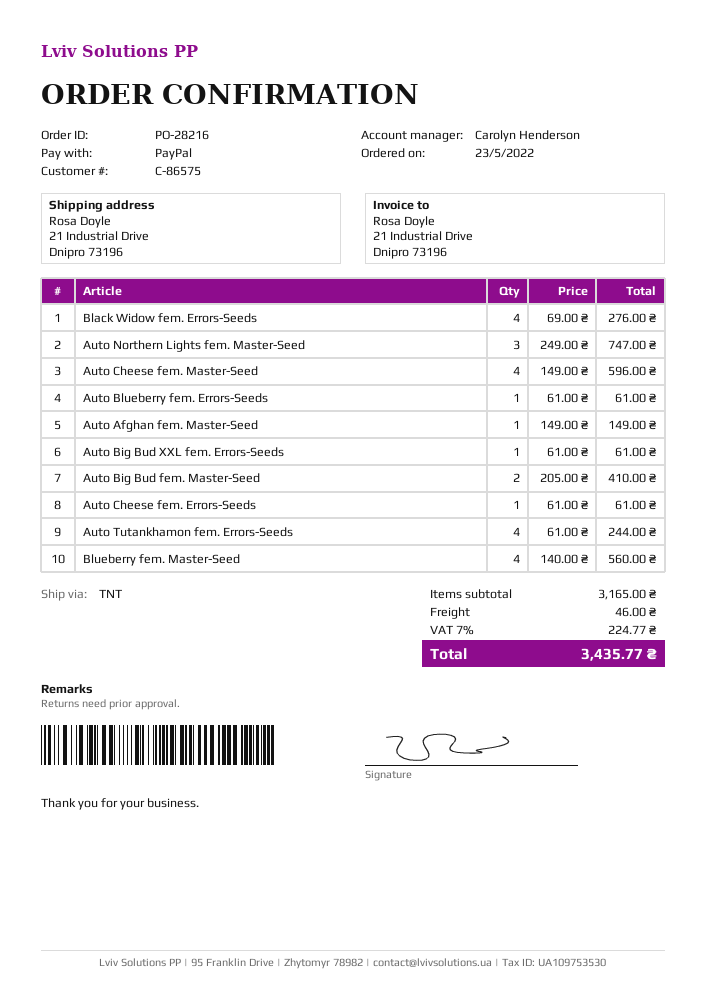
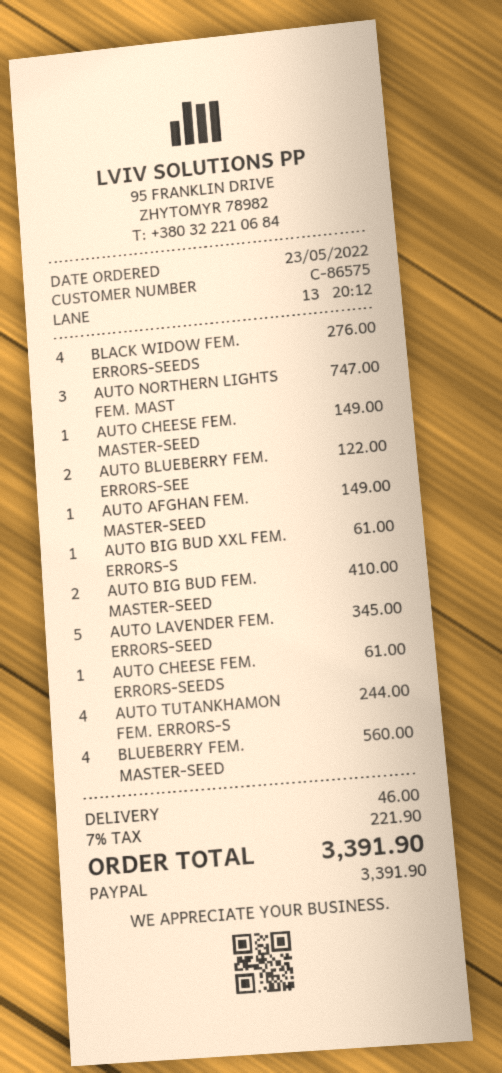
Auto Cheese fem. Master-Seed: 4 for 596.00 -> 1 for 149.00
Auto Blueberry fem. Errors-Seeds: 1 for 61.00 -> 2 for 122.00
AUTO LAVENDER FEM. ERRORS-SEED: none -> 5 for 345.00
tax: 7% = 224.77 -> 7% = 221.90
total: 3435.77 -> 3391.90

